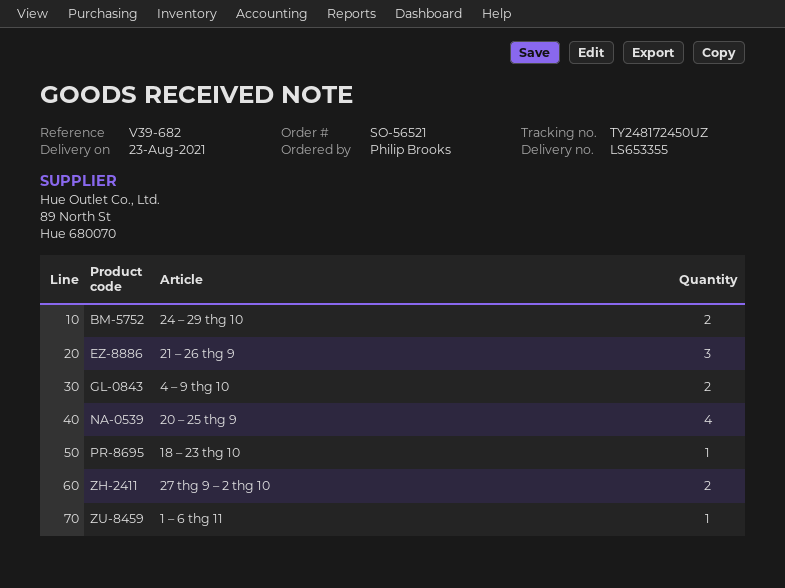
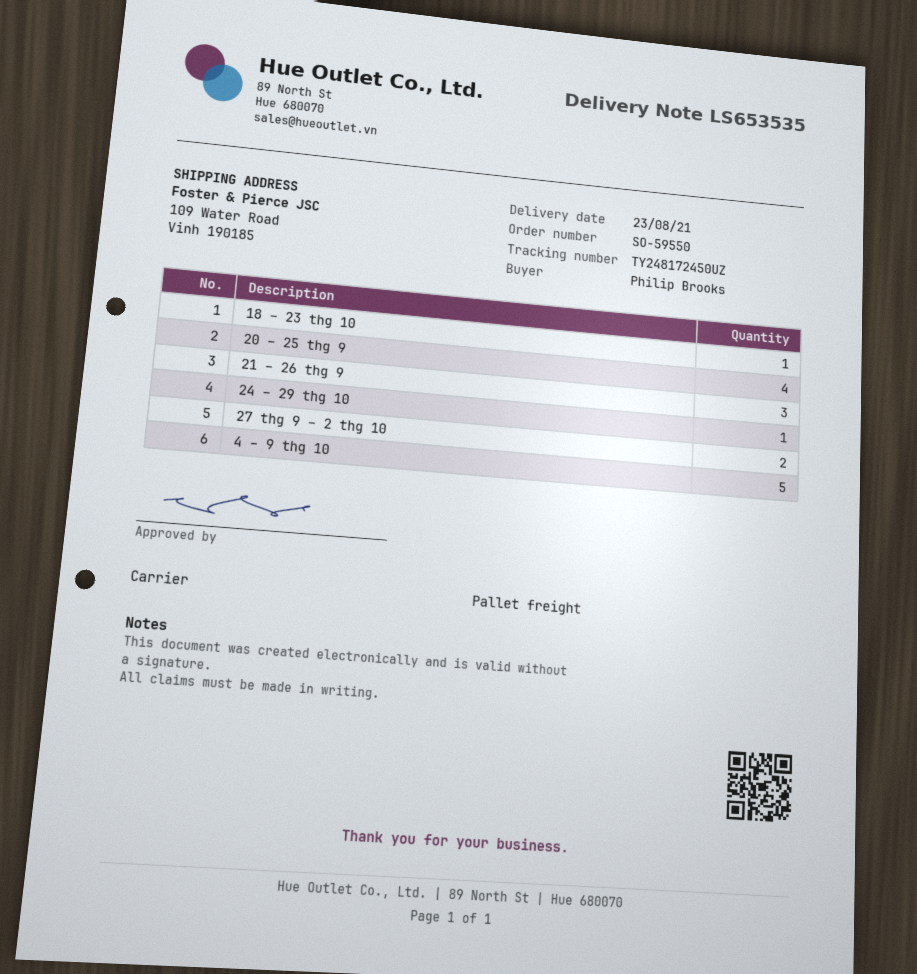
order number: SO-56521 -> SO-59550
delivery note number: LS653355 -> LS653535
24 – 29 thg 10: 2 -> 1
4 – 9 thg 10: 2 -> 5
1 – 6 thg 11: 1 -> none

